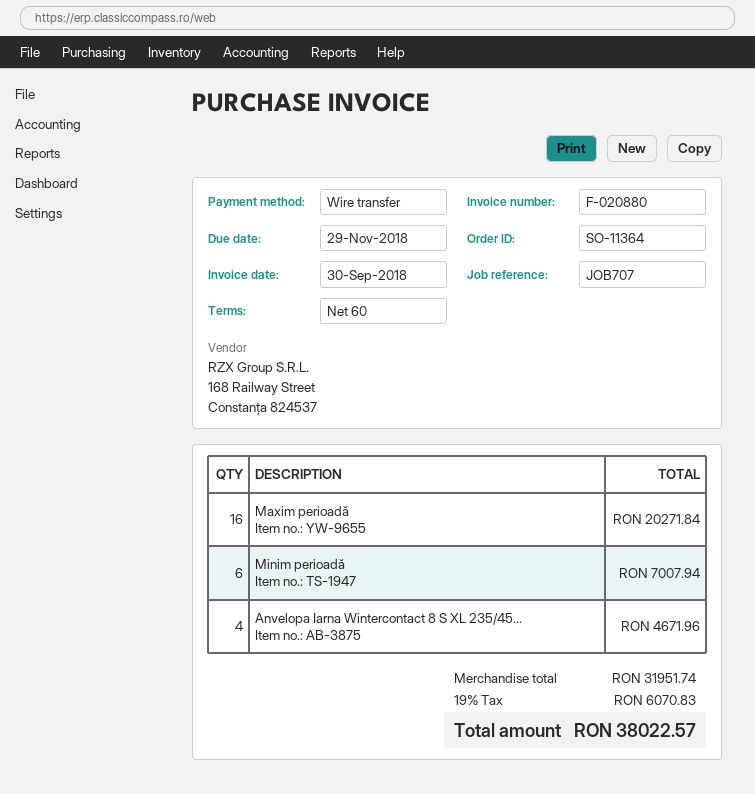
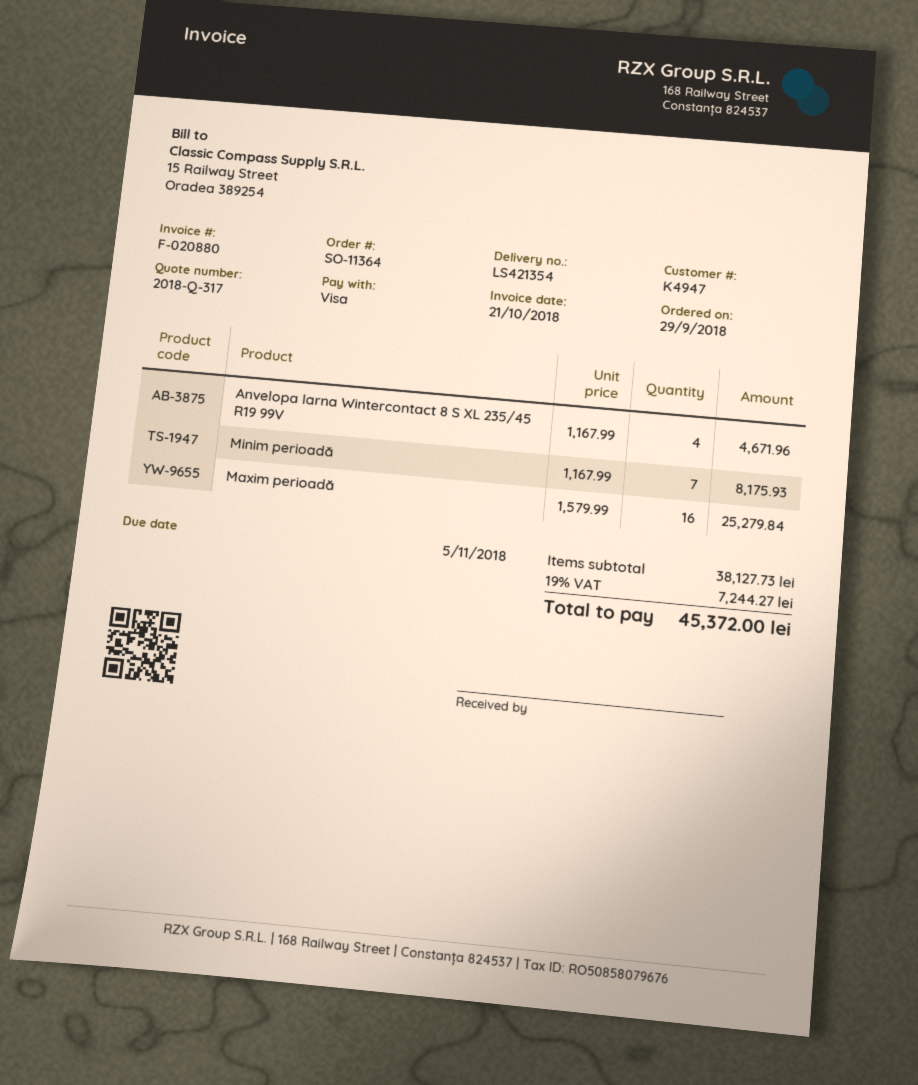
invoice date: 2018-09-30 -> 2018-10-21
due date: 2018-11-29 -> 2018-11-05
payment method: bank transfer -> Visa
Maxim perioadă: 16 for 20271.84 -> 16 for 25279.84
Minim perioadă: 6 for 7007.94 -> 7 for 8175.93
subtotal: 31951.74 -> 38127.73
tax: 19% = 6070.83 -> 19% = 7244.27
total: 38022.57 -> 45372.00

